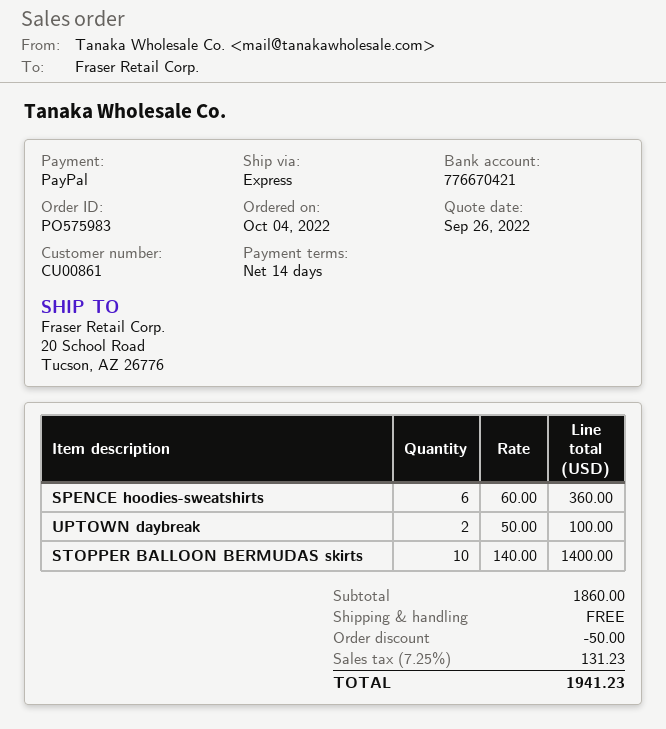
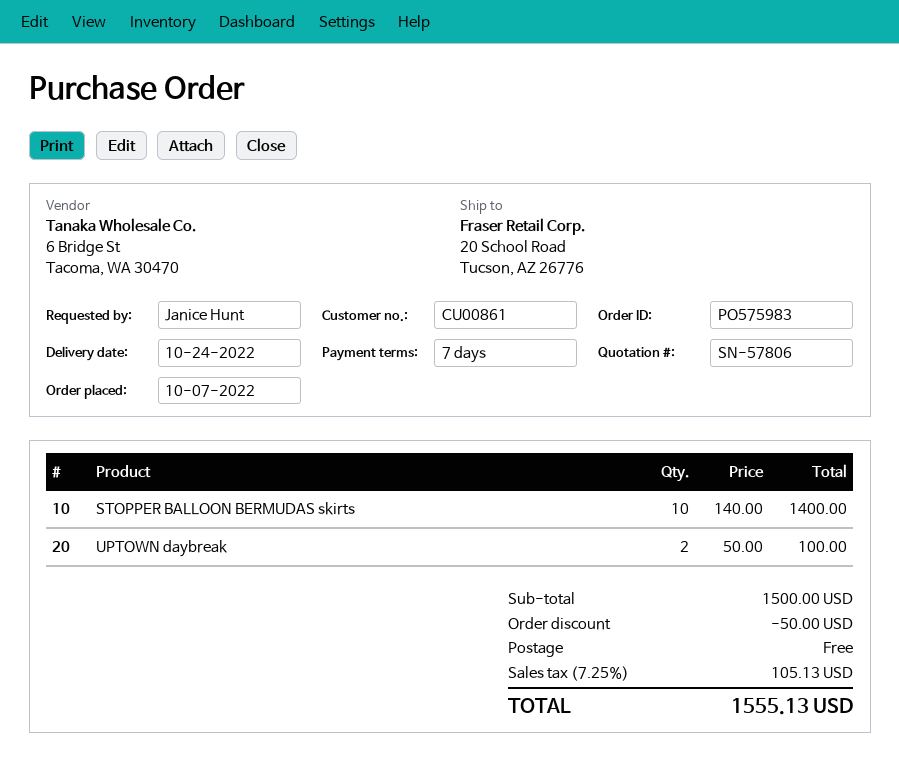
order date: 2022-10-04 -> 2022-10-07
payment terms: 14 days -> 7 days
SPENCE hoodies-sweatshirts: 6 x 60.00 = 360.00 -> none
subtotal: 1860.00 -> 1500.00
tax: 7.25% = 131.23 -> 7.25% = 105.13
total: 1941.23 -> 1555.13

